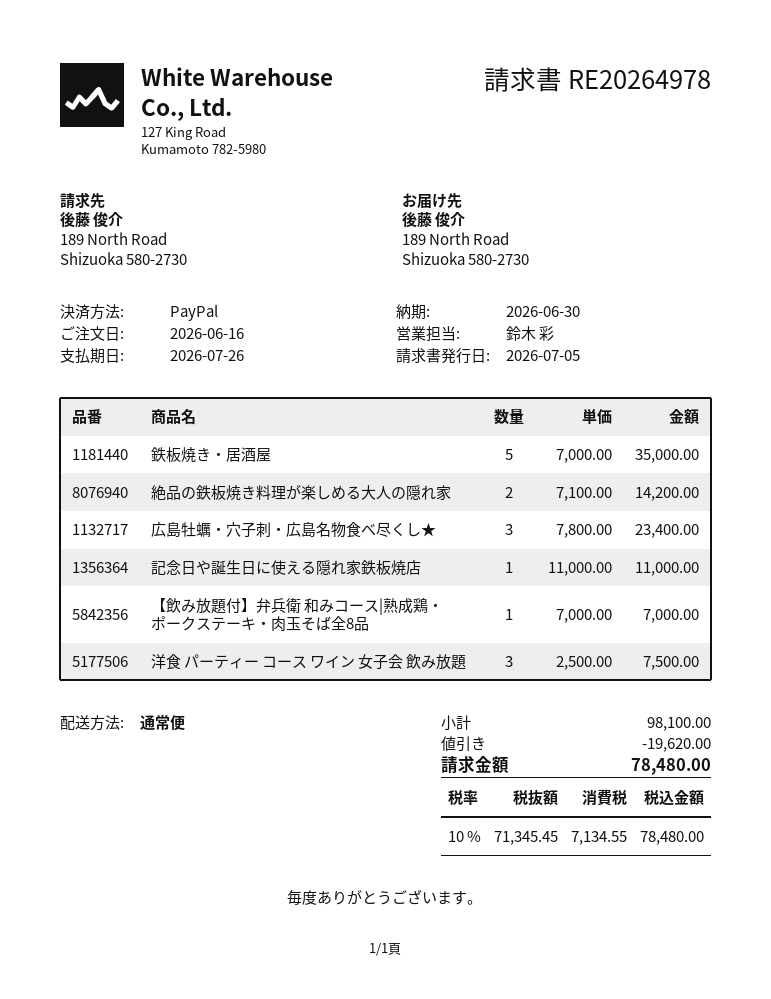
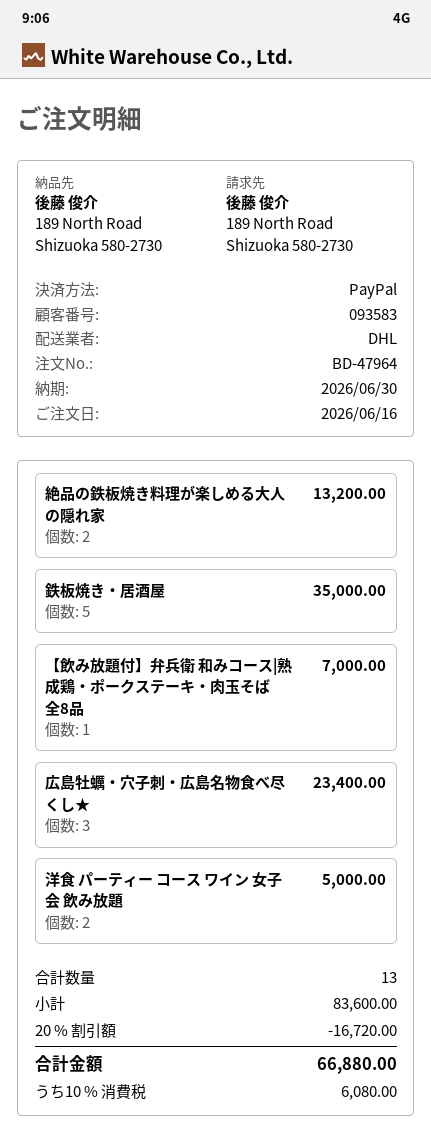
shipping method: standard -> DHL
絶品の鉄板焼き料理が楽しめる大人の隠れ家: 2 for 14200.00 -> 2 for 13200.00
記念日や誕生日に使える隠れ家鉄板焼店: 1 for 11000.00 -> none
洋食 パーティー コース ワイン 女子会 飲み放題: 3 for 7500.00 -> 2 for 5000.00
subtotal: 98100.00 -> 83600.00
discount: 19620.00 -> 16720.00
tax: 10% = 7134.55 -> 10% = 6080.00
total: 78480.00 -> 66880.00

